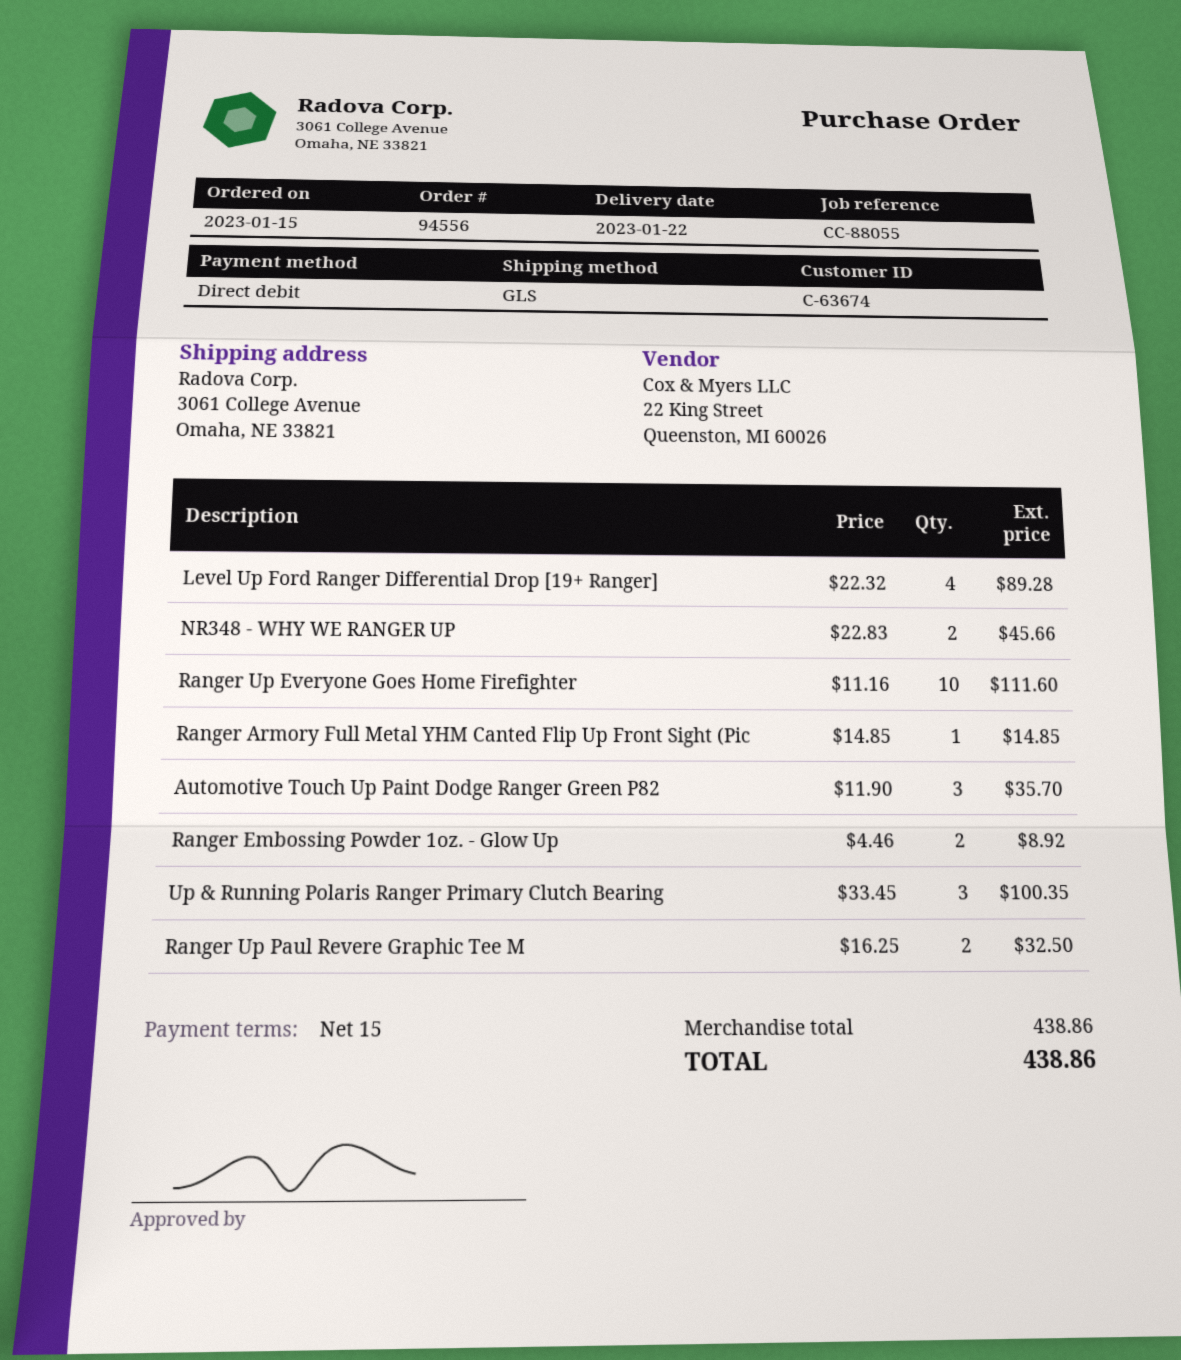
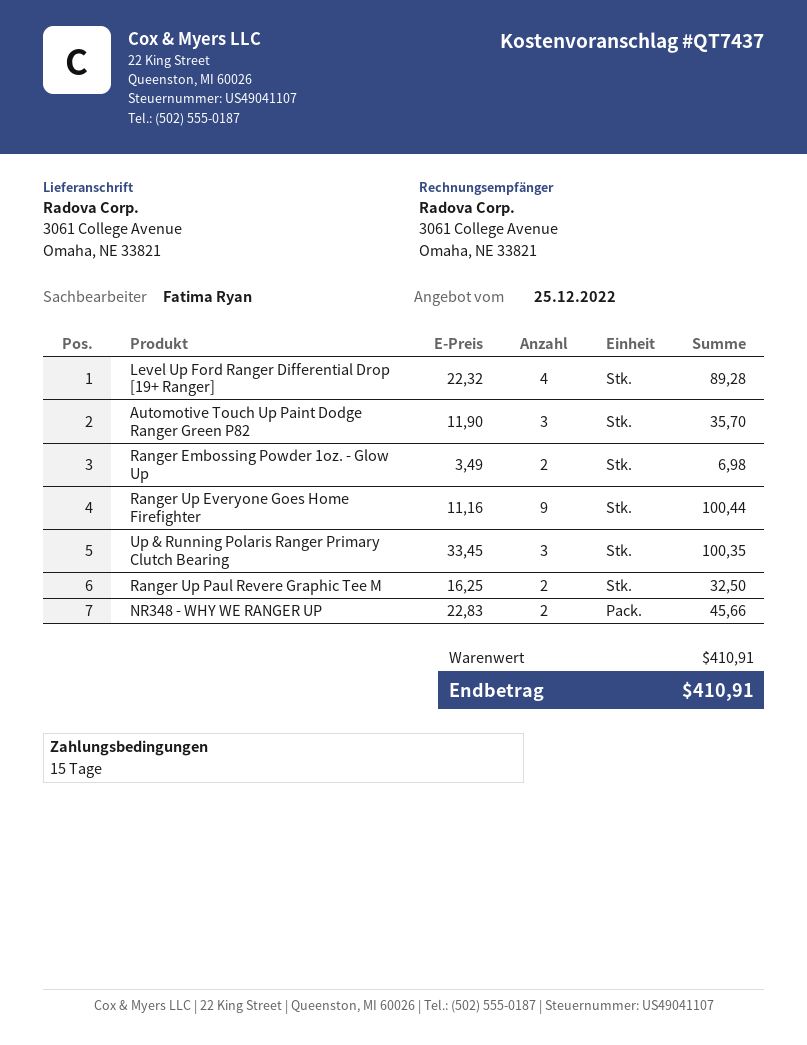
Ranger Up Everyone Goes Home Firefighter: 10 x 11.16 = 111.60 -> 9 x 11.16 = 100.44
Ranger Armory Full Metal YHM Canted Flip Up Front Sight (Pic: 1 x 14.85 = 14.85 -> none
Ranger Embossing Powder 1oz. - Glow Up: 2 x 4.46 = 8.92 -> 2 x 3.49 = 6.98
subtotal: 438.86 -> 410.91
total: 438.86 -> 410.91

